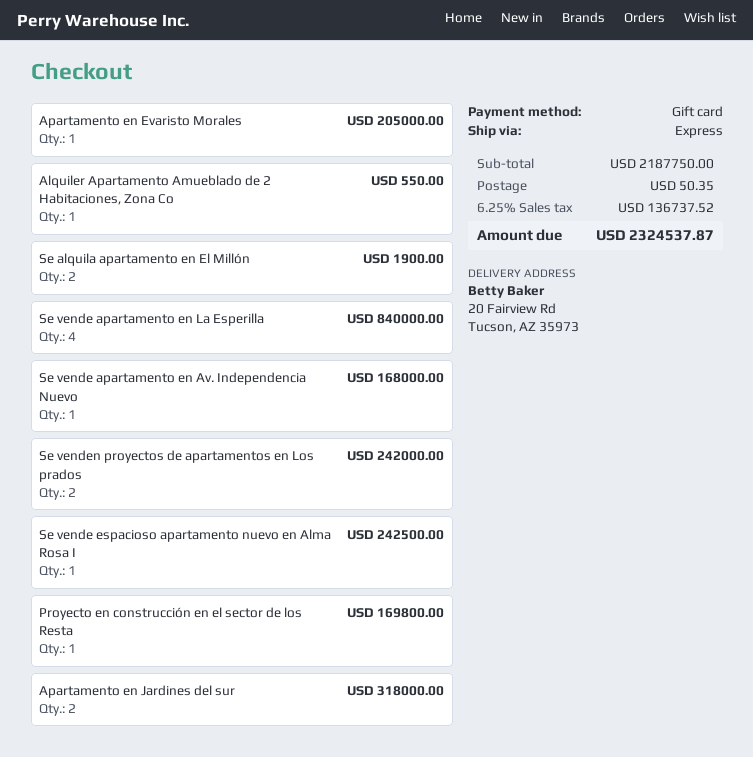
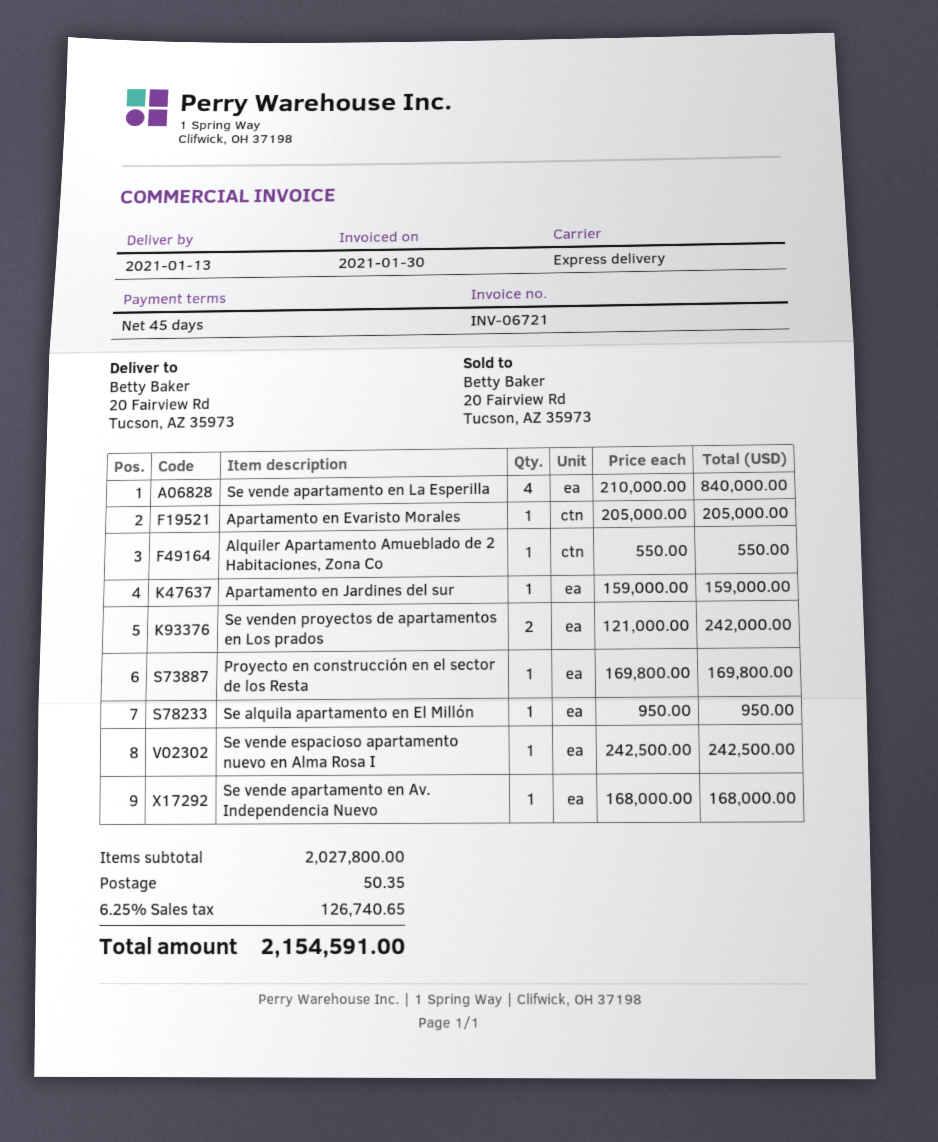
Se alquila apartamento en El Millón: 2 for 1900.00 -> 1 for 950.00
Apartamento en Jardines del sur: 2 for 318000.00 -> 1 for 159000.00
subtotal: 2187750.00 -> 2027800.00
tax: 6.25% = 136737.52 -> 6.25% = 126740.65
total: 2324537.87 -> 2154591.00

